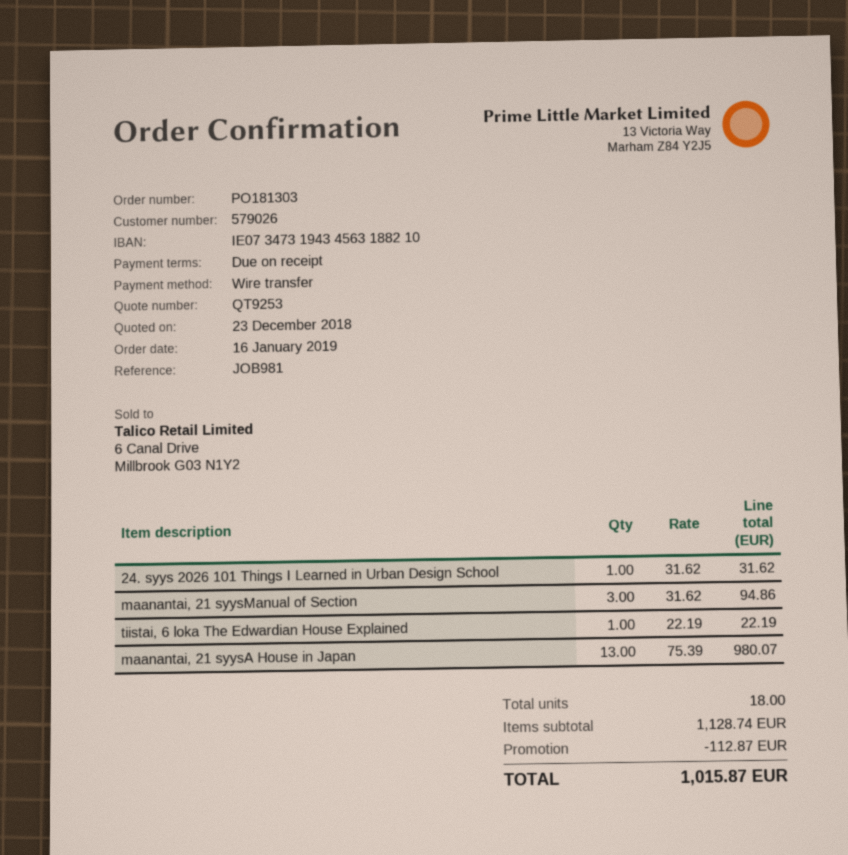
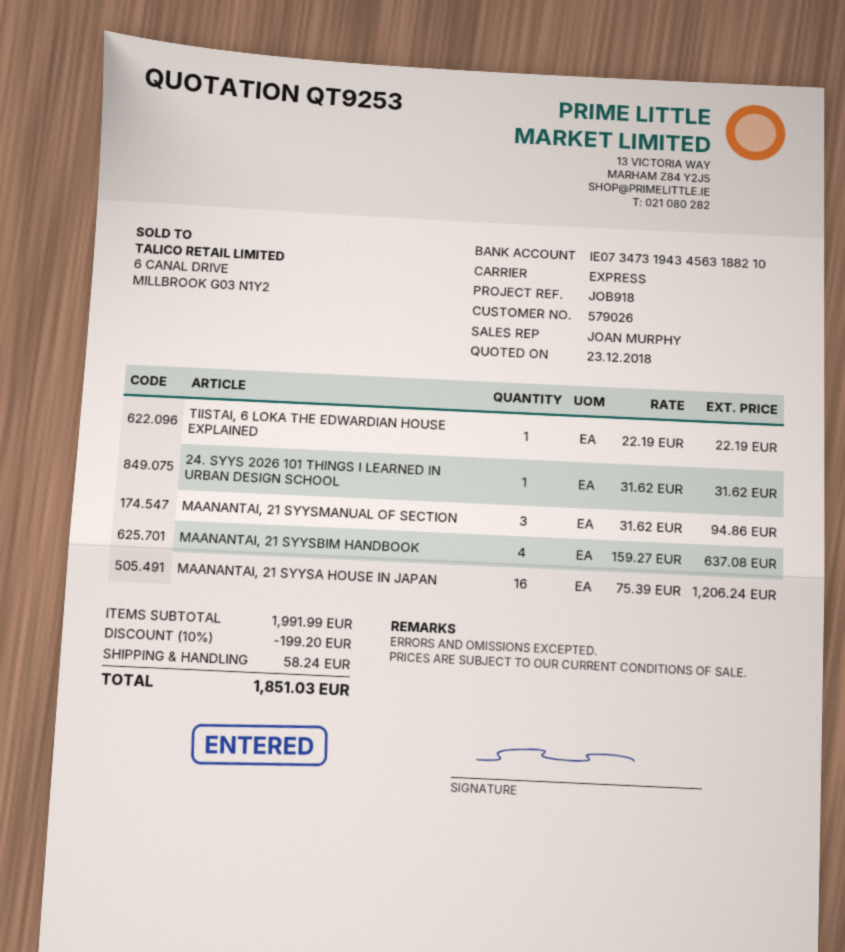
reference: JOB981 -> JOB918
maanantai, 21 syysA House in Japan: 13 x 75.39 = 980.07 -> 16 x 75.39 = 1206.24
MAANANTAI, 21 SYYSBIM HANDBOOK: none -> 4 x 159.27 = 637.08
subtotal: 1128.74 -> 1991.99
discount: 112.87 -> 199.20
shipping: none -> 58.24
total: 1015.87 -> 1851.03

